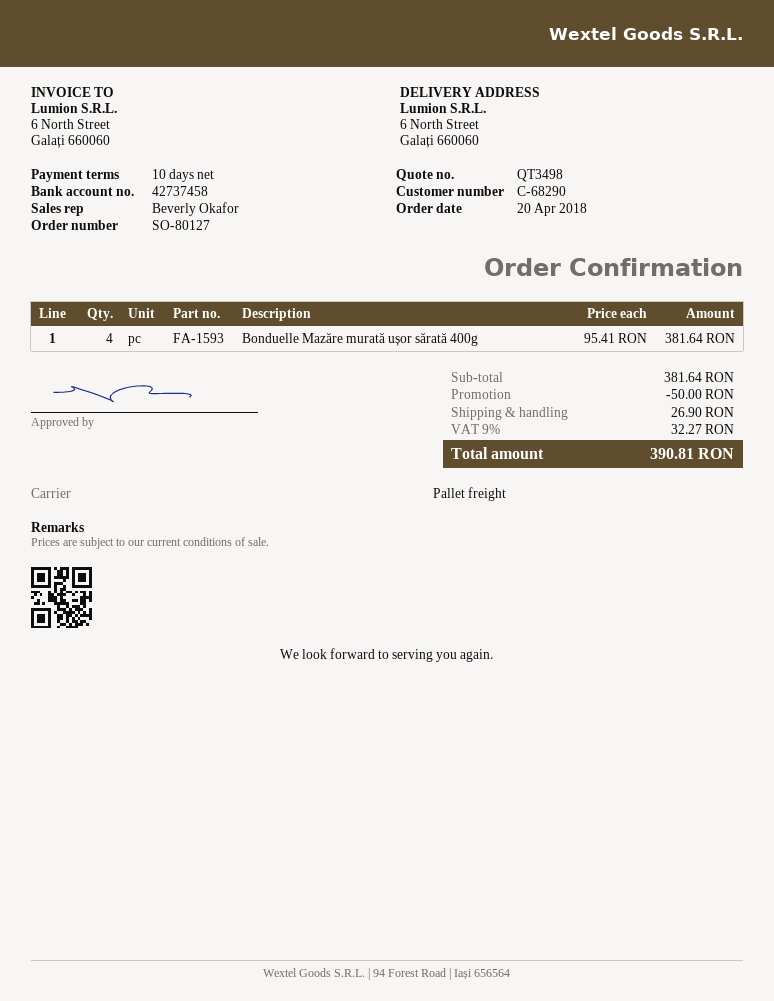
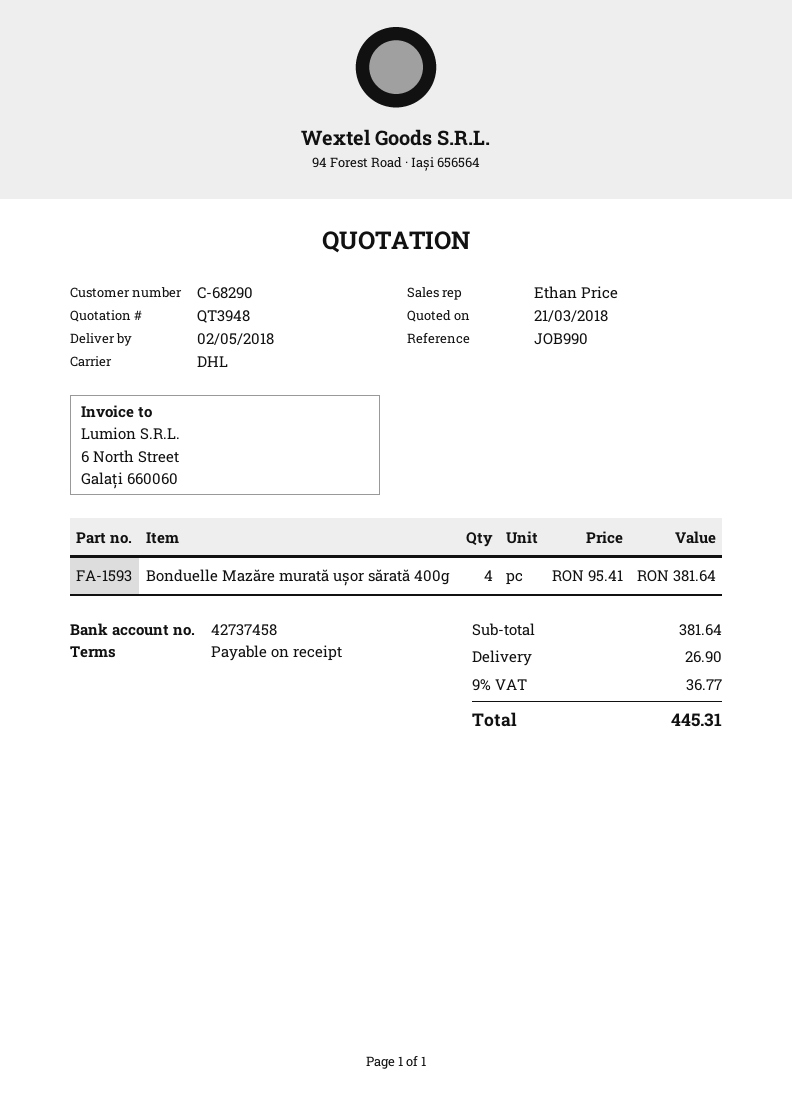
quote number: QT3498 -> QT3948
payment terms: 10 days -> on receipt
sales rep: Beverly Okafor -> Ethan Price
shipping method: pallet freight -> DHL
discount: 50.00 -> none
tax: 9% = 32.27 -> 9% = 36.77
total: 390.81 -> 445.31

